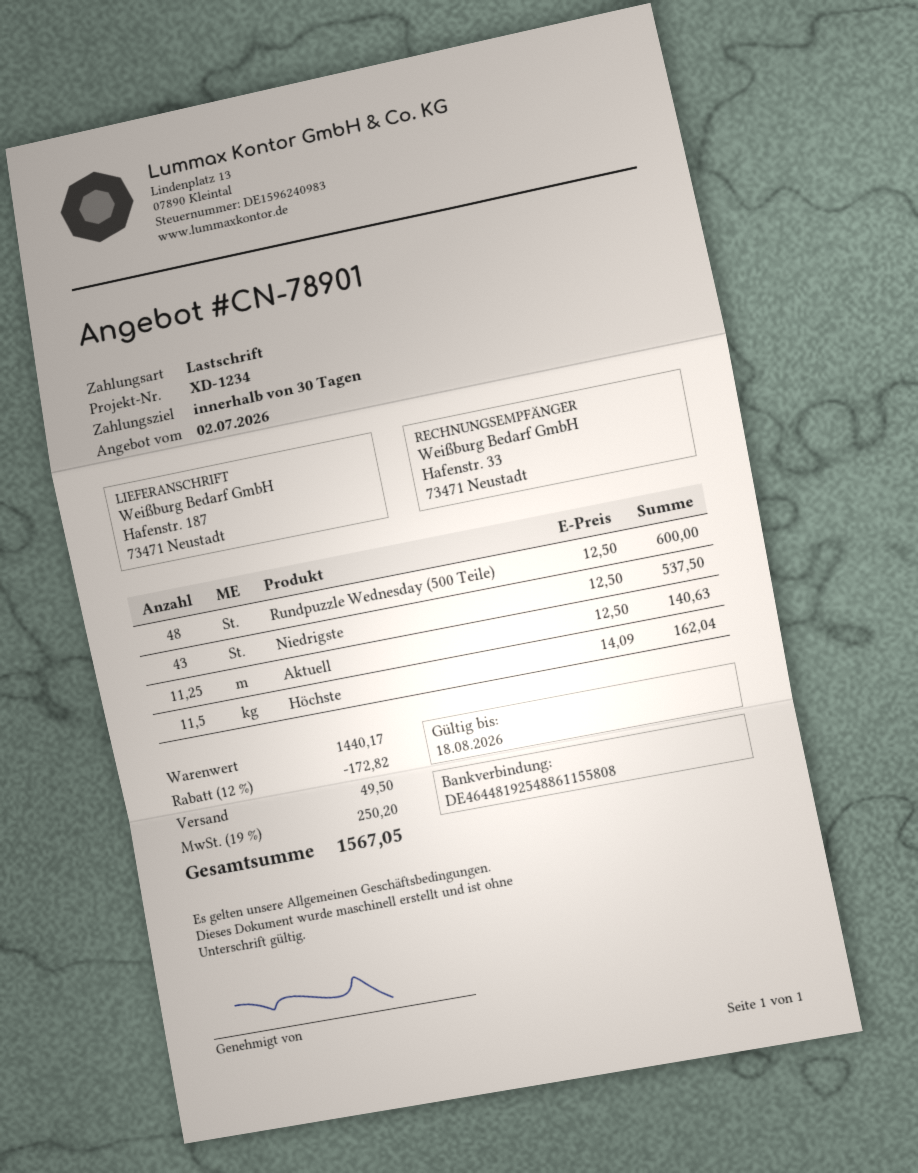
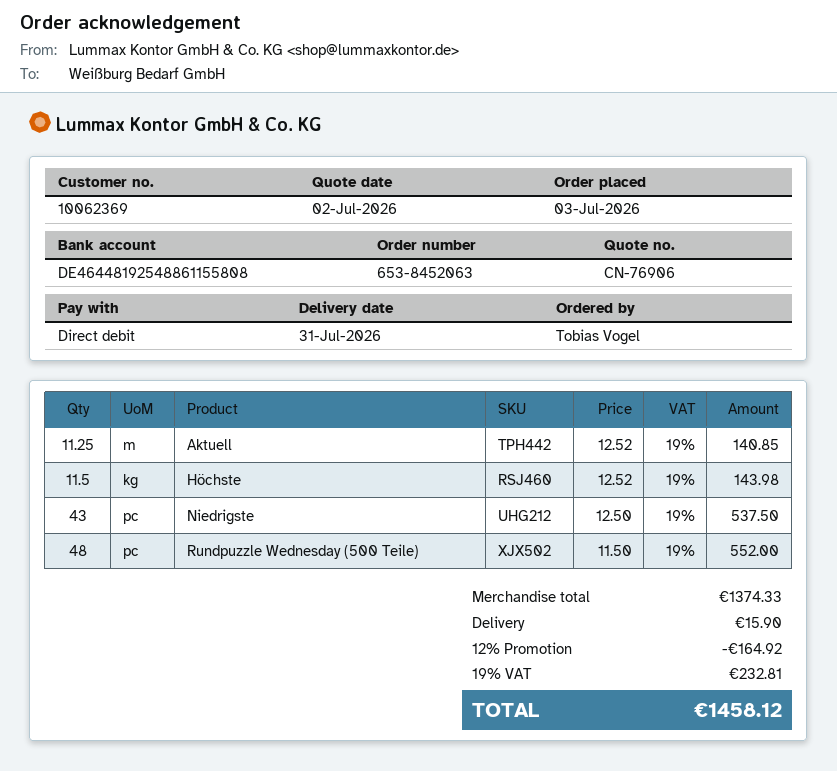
quote number: CN-78901 -> CN-76906
Rundpuzzle Wednesday (500 Teile): 48 x 12.50 = 600.00 -> 48 x 11.50 = 552.00
Aktuell: 11.25 x 12.50 = 140.63 -> 11.25 x 12.52 = 140.85
Höchste: 11.5 x 14.09 = 162.04 -> 11.5 x 12.52 = 143.98
subtotal: 1440.17 -> 1374.33
discount: 12% = 172.82 -> 12% = 164.92
shipping: 49.50 -> 15.90
tax: 19% = 250.20 -> 19% = 232.81
total: 1567.05 -> 1458.12

